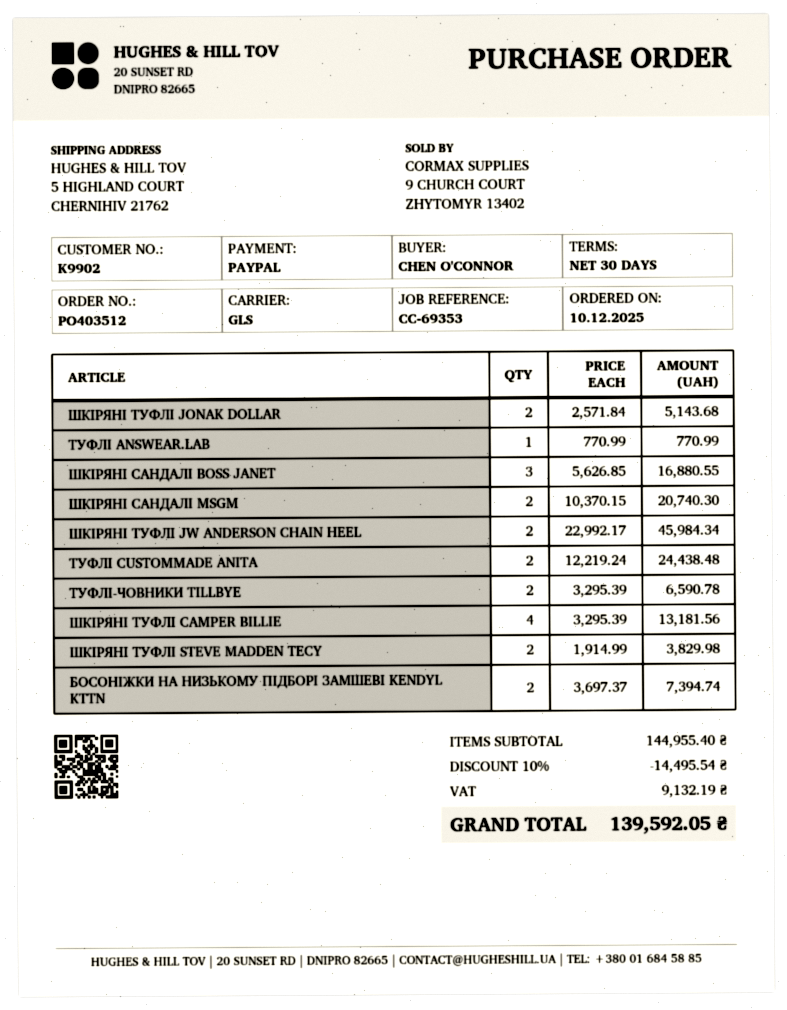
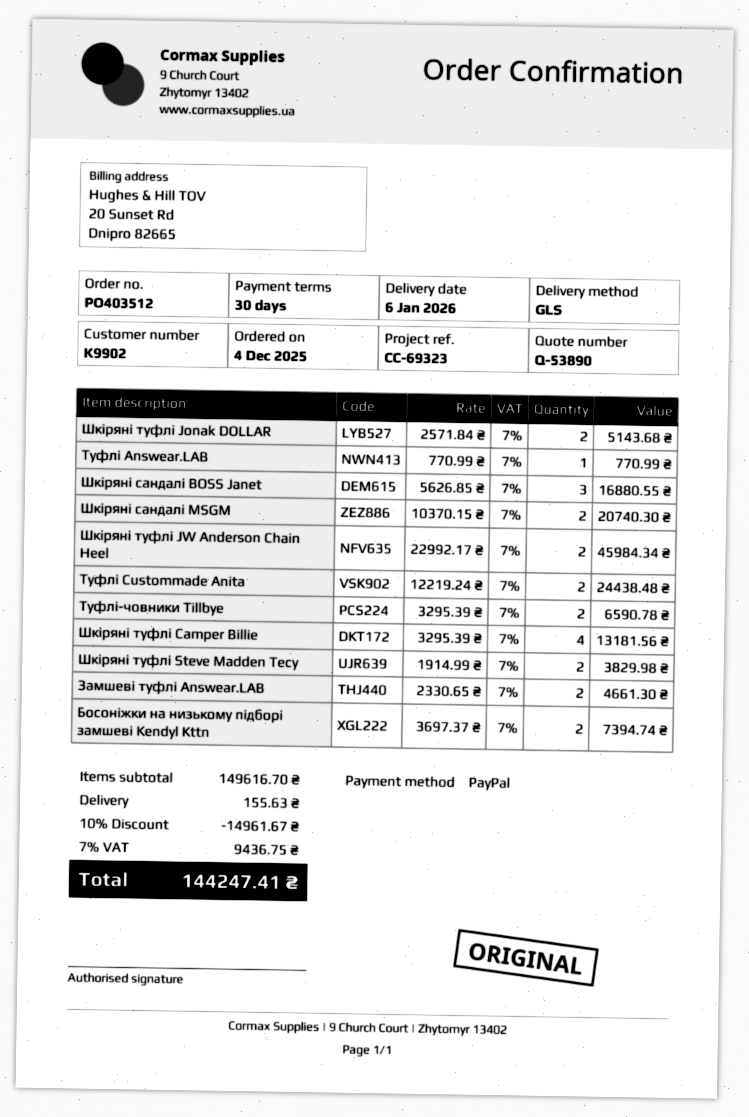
order date: 2025-12-10 -> 2025-12-04
reference: CC-69353 -> CC-69323
Замшеві туфлі Answear.LAB: none -> 2 x 2330.65 = 4661.30
subtotal: 144955.40 -> 149616.70
discount: 10% = 14495.54 -> 10% = 14961.67
shipping: none -> 155.63
tax: 9132.19 -> 9436.75
total: 139592.05 -> 144247.41

